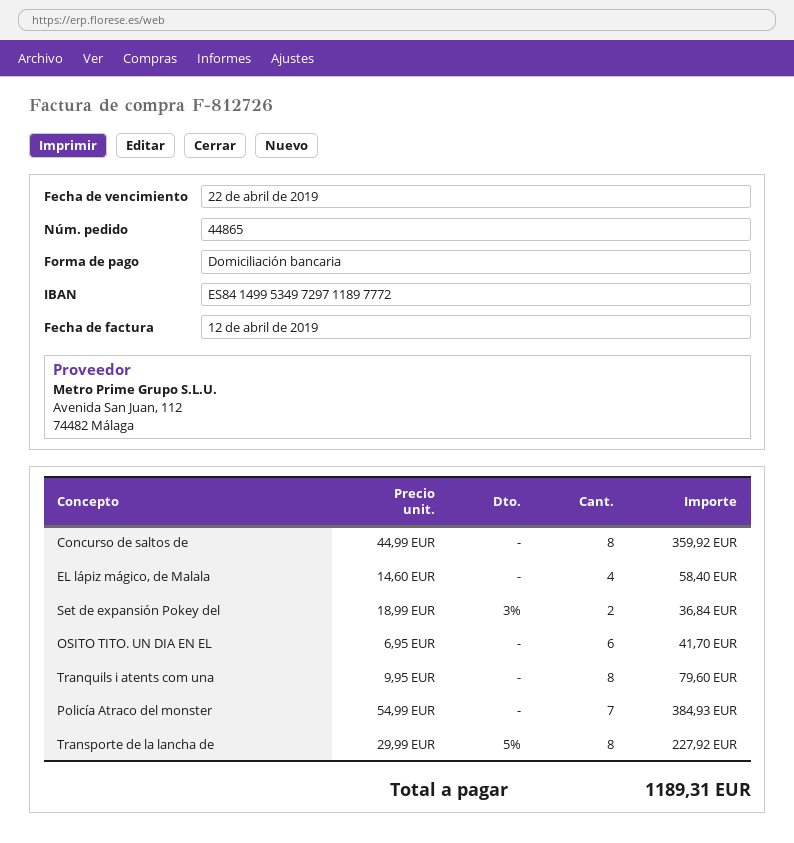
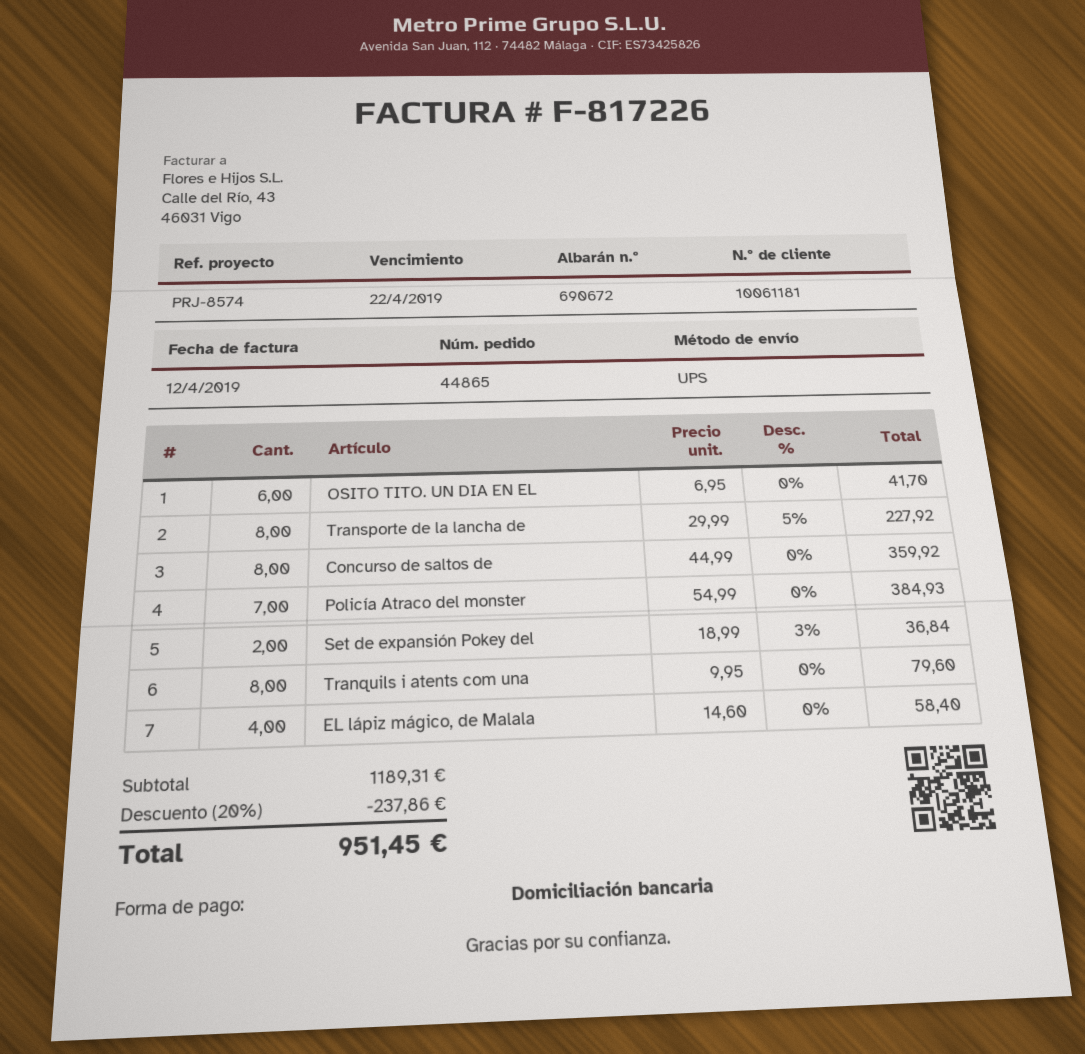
invoice number: F-812726 -> F-817226
discount: none -> 20% = 237.86
total: 1189.31 -> 951.45

